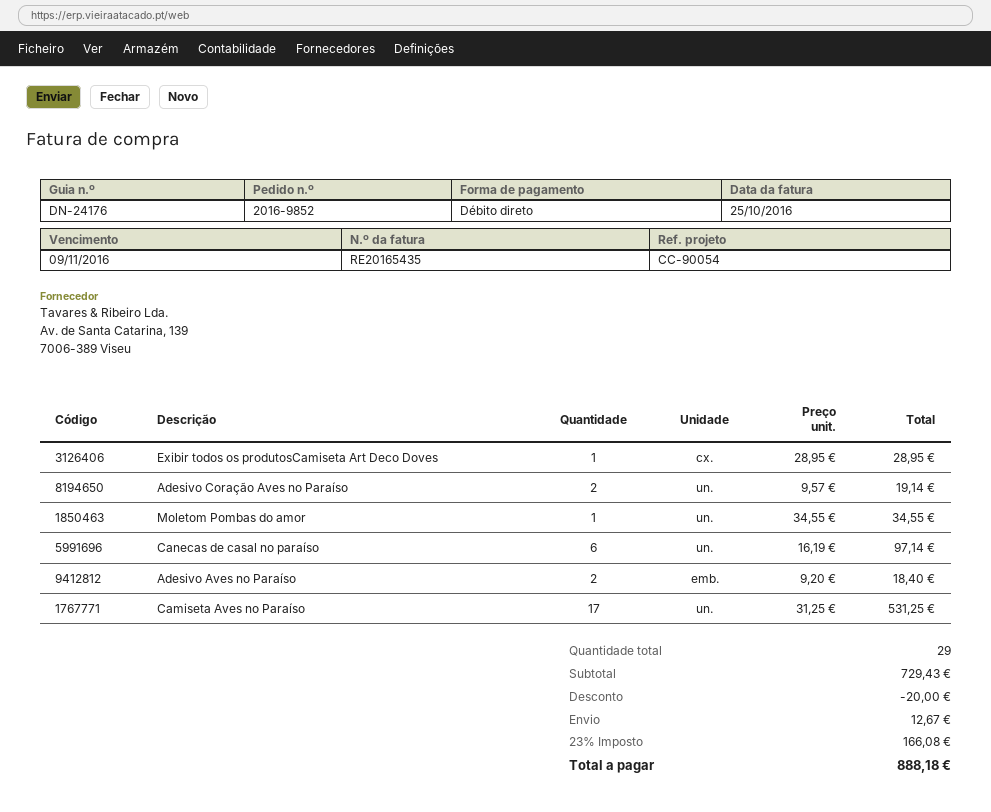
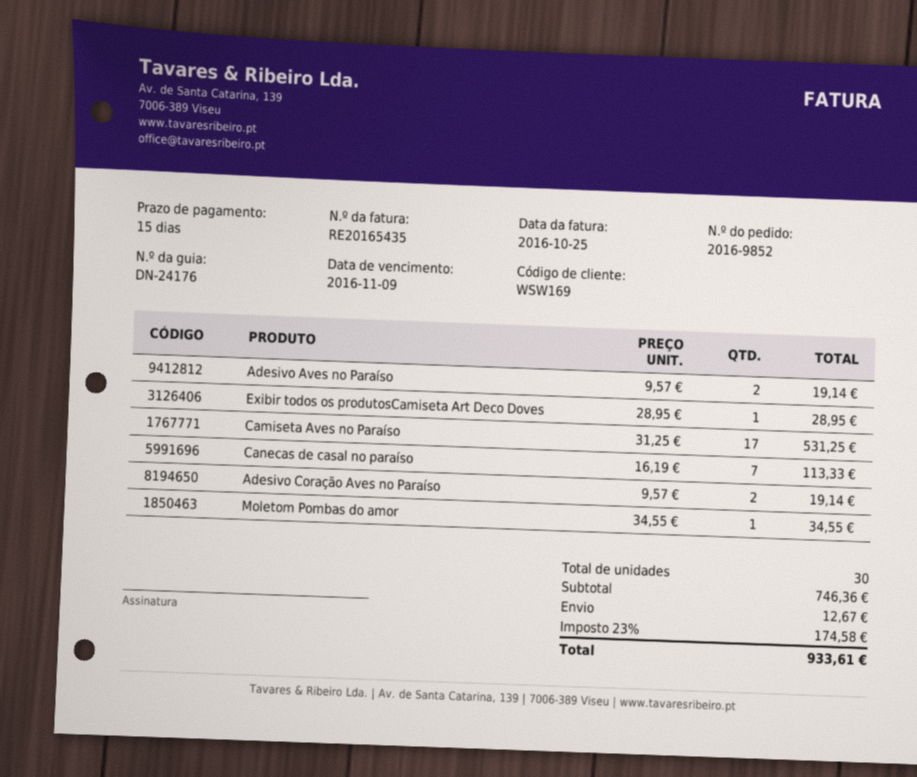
Canecas de casal no paraíso: 6 x 16.19 = 97.14 -> 7 x 16.19 = 113.33
Adesivo Aves no Paraíso: 2 x 9.20 = 18.40 -> 2 x 9.57 = 19.14
total quantity: 29 -> 30
subtotal: 729.43 -> 746.36
discount: 20.00 -> none
tax: 23% = 166.08 -> 23% = 174.58
total: 888.18 -> 933.61

